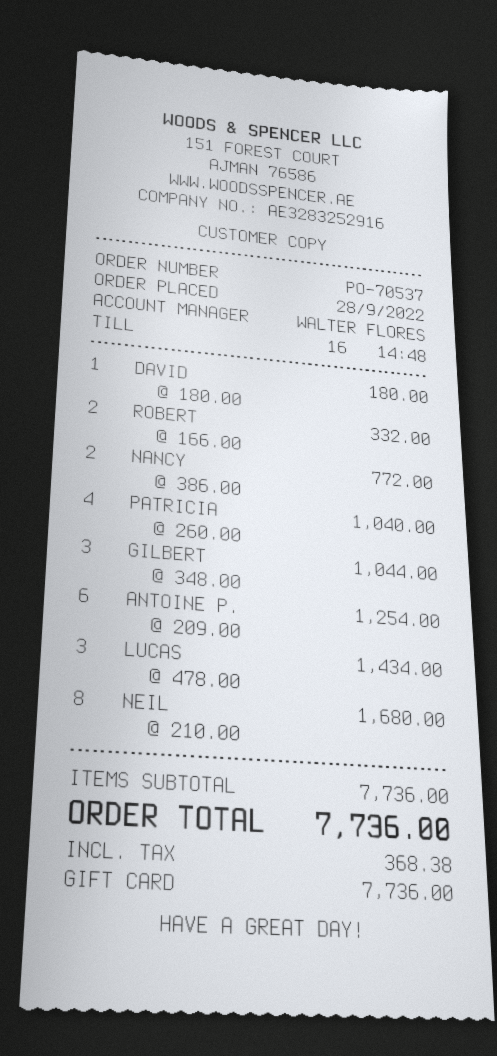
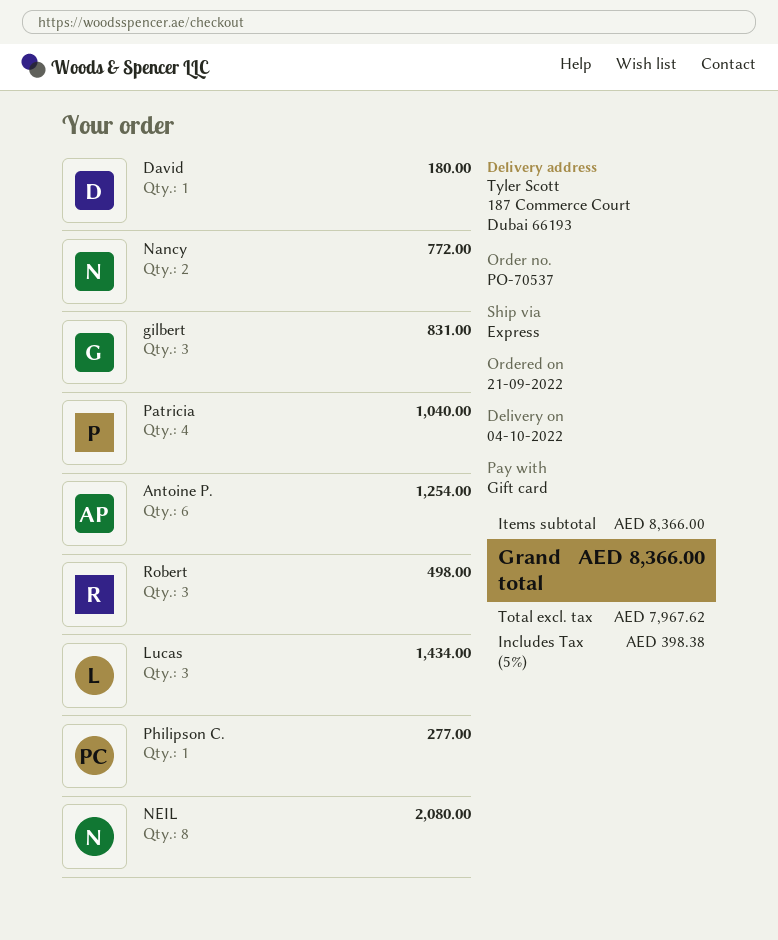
order date: 2022-09-28 -> 2022-09-21
ROBERT: 2 for 332.00 -> 3 for 498.00
GILBERT: 3 for 1044.00 -> 3 for 831.00
NEIL: 8 for 1680.00 -> 8 for 2080.00
Philipson C.: none -> 1 for 277.00
subtotal: 7736.00 -> 8366.00
tax: 368.38 -> 398.38
total: 7736.00 -> 8366.00

